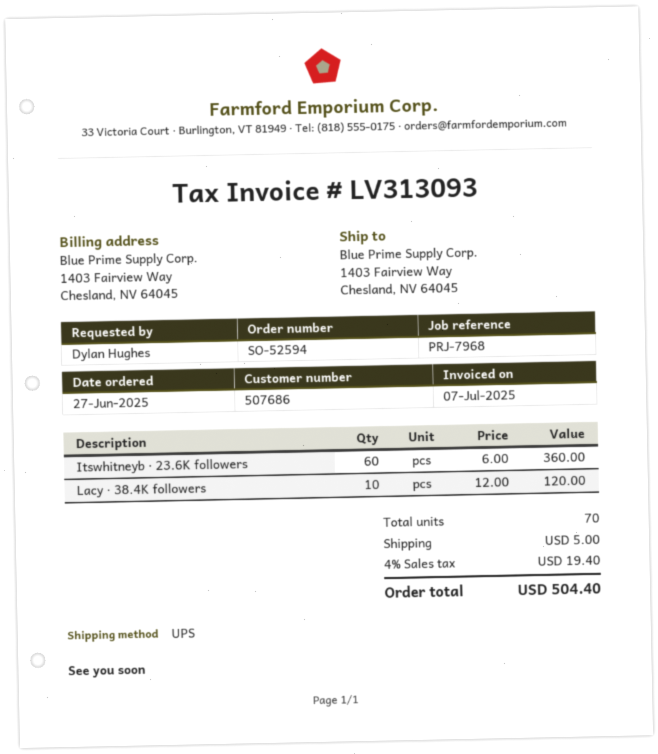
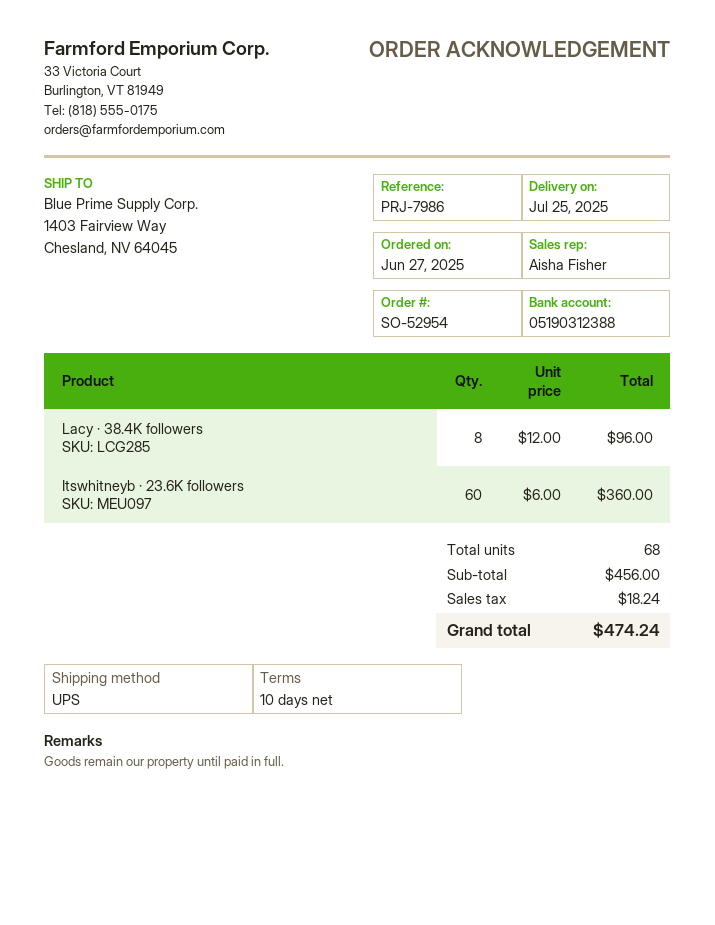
order number: SO-52594 -> SO-52954
reference: PRJ-7968 -> PRJ-7986
Lacy · 38.4K followers: 10 x 12.00 = 120.00 -> 8 x 12.00 = 96.00
total quantity: 70 -> 68
shipping: 5.00 -> none
tax: 19.40 -> 18.24
total: 504.40 -> 474.24

